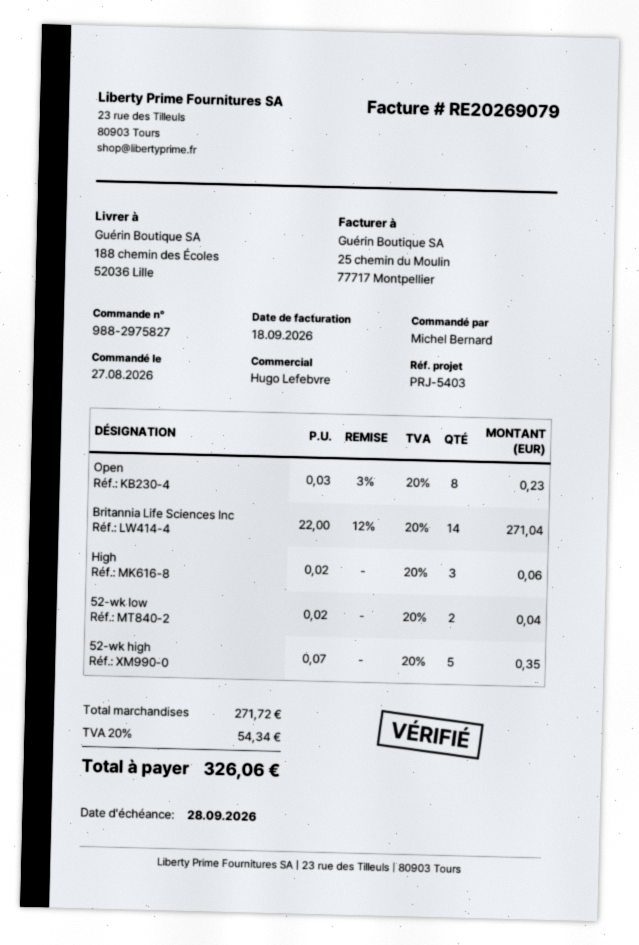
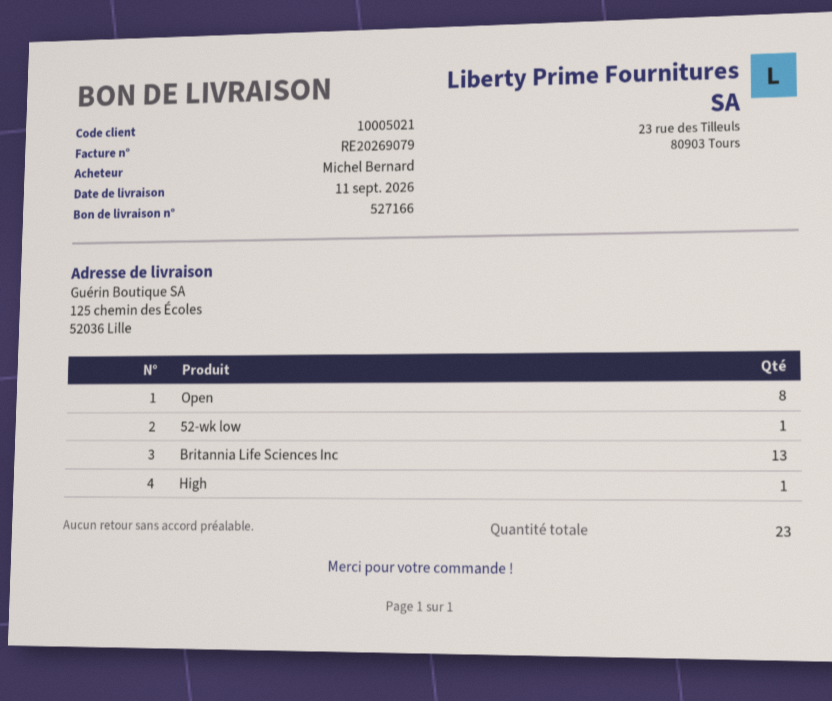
ship to: 188 chemin des Écoles, 52036 Lille -> 125 chemin des Écoles, 52036 Lille
Britannia Life Sciences Inc: 14 -> 13
High: 3 -> 1
52-wk low: 2 -> 1
52-wk high: 5 -> none

